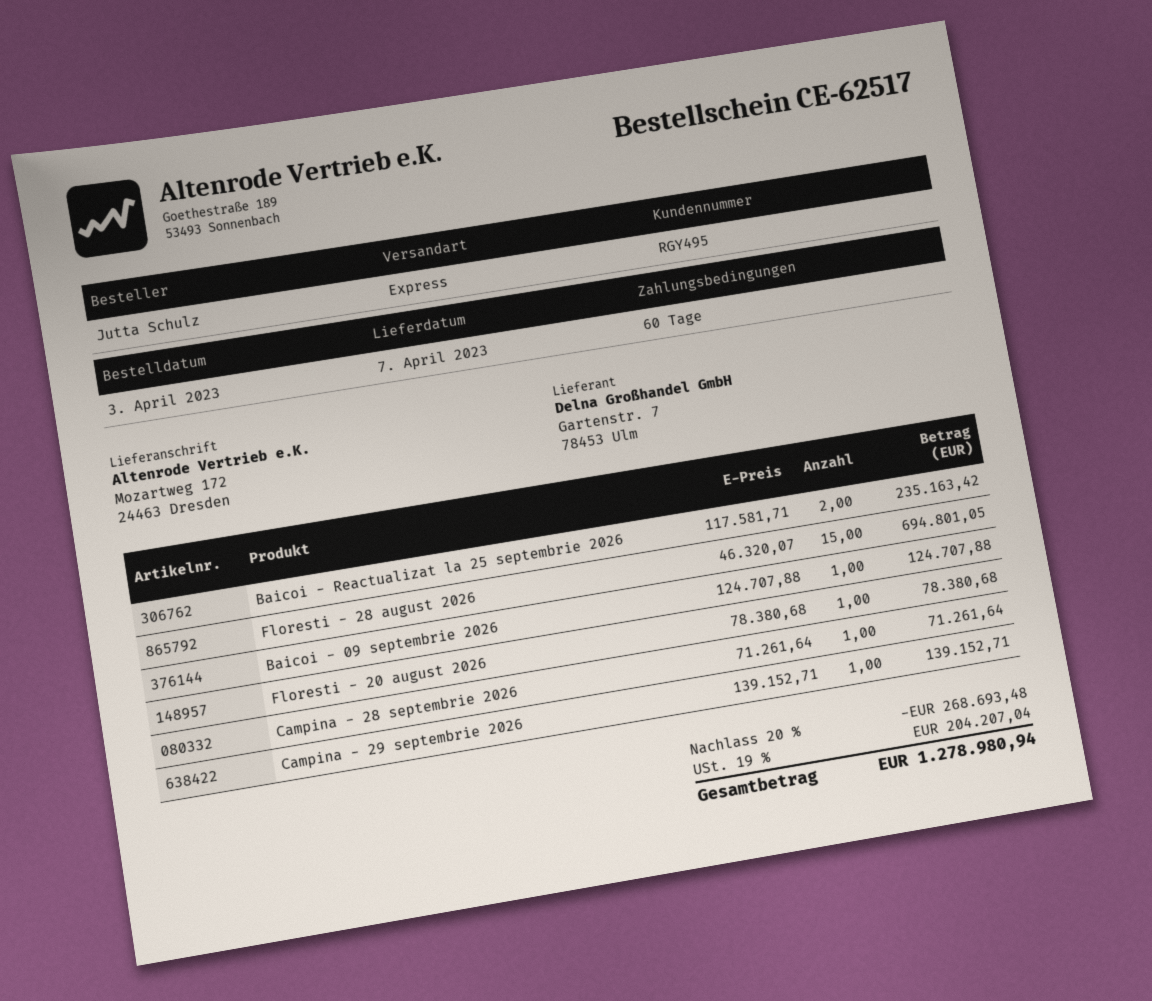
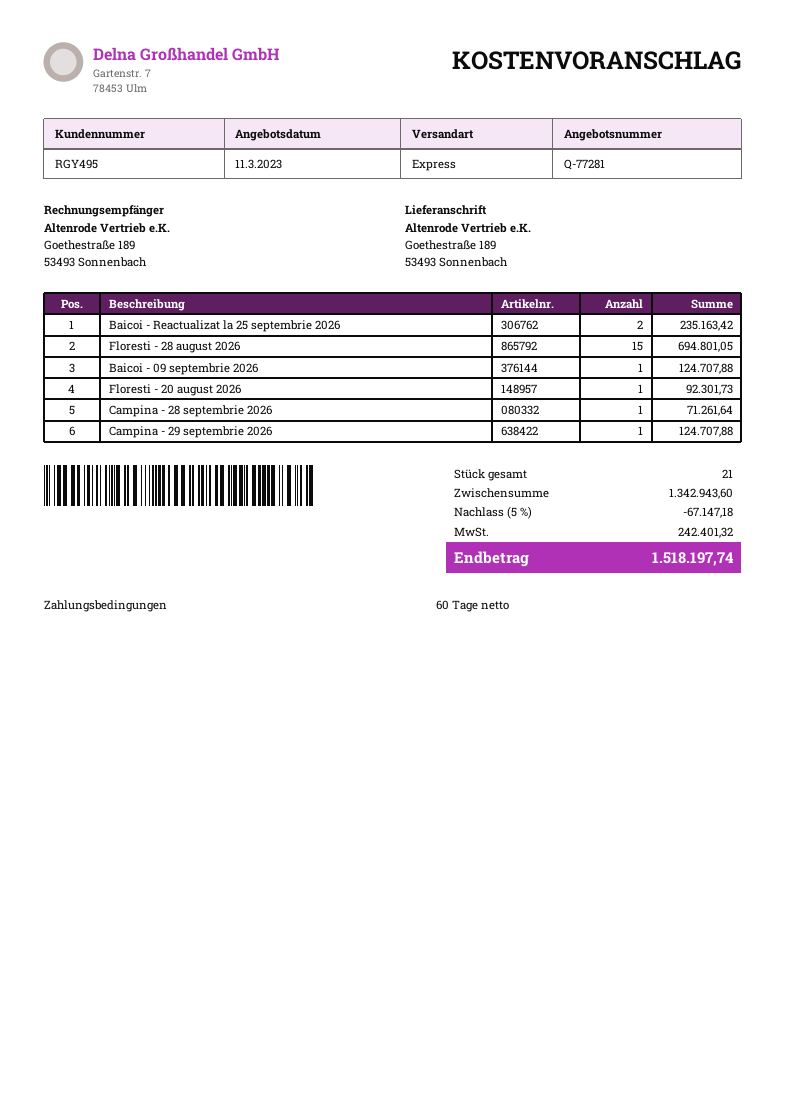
ship to: Mozartweg 172, 24463 Dresden -> Goethestraße 189, 53493 Sonnenbach
Floresti - 20 august 2026: 1 for 78380.68 -> 1 for 92301.73
Campina - 29 septembrie 2026: 1 for 139152.71 -> 1 for 124707.88
discount: 20% = 268693.48 -> 5% = 67147.18
tax: 204207.04 -> 242401.32
total: 1278980.94 -> 1518197.74

